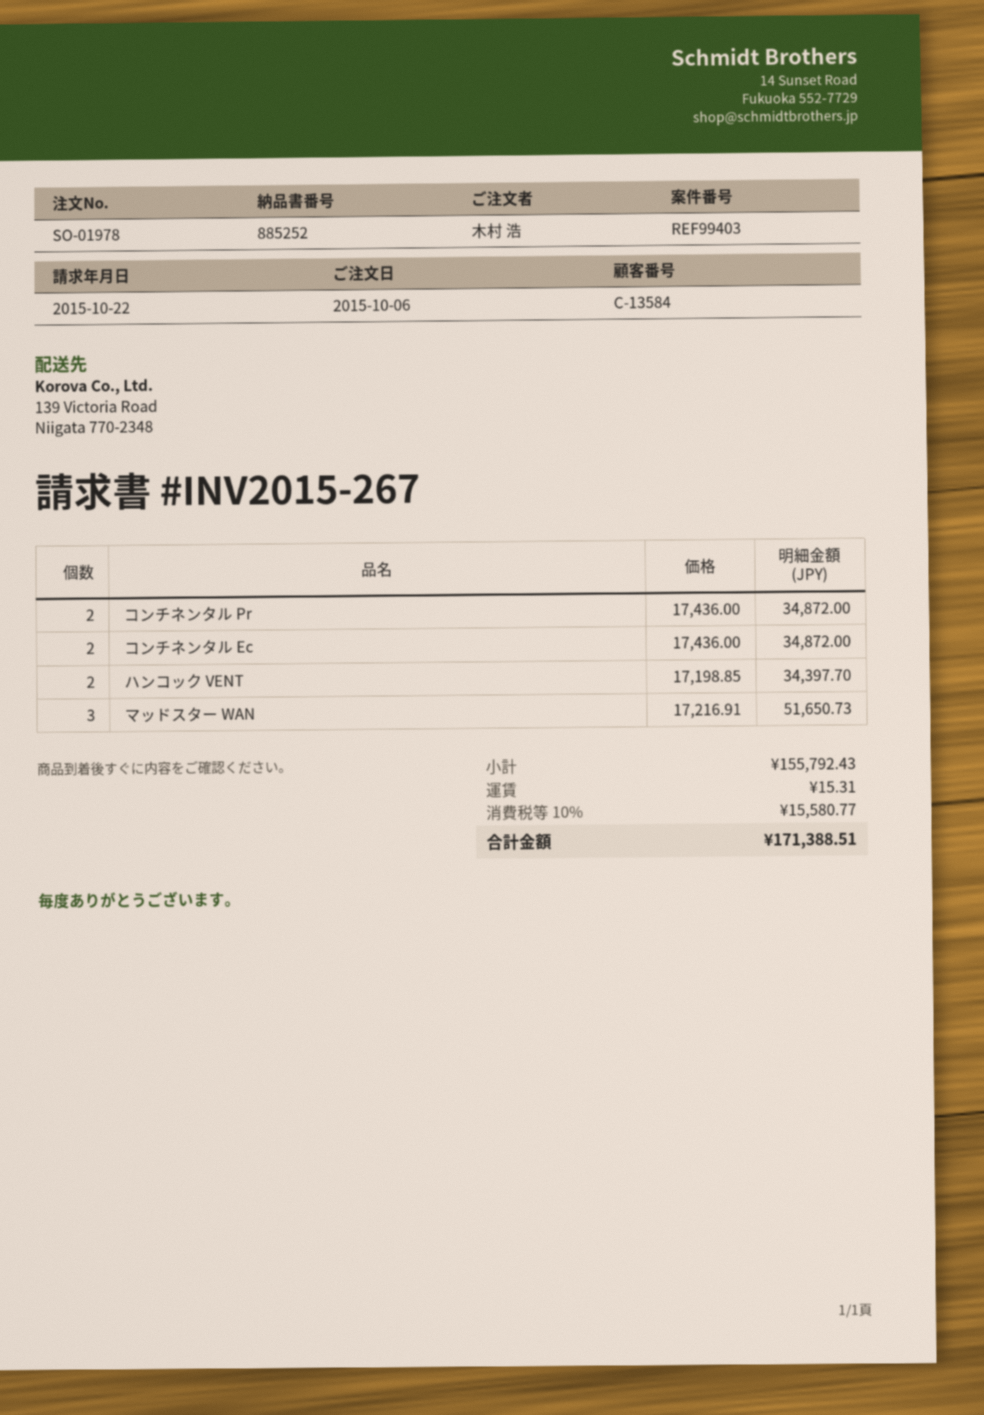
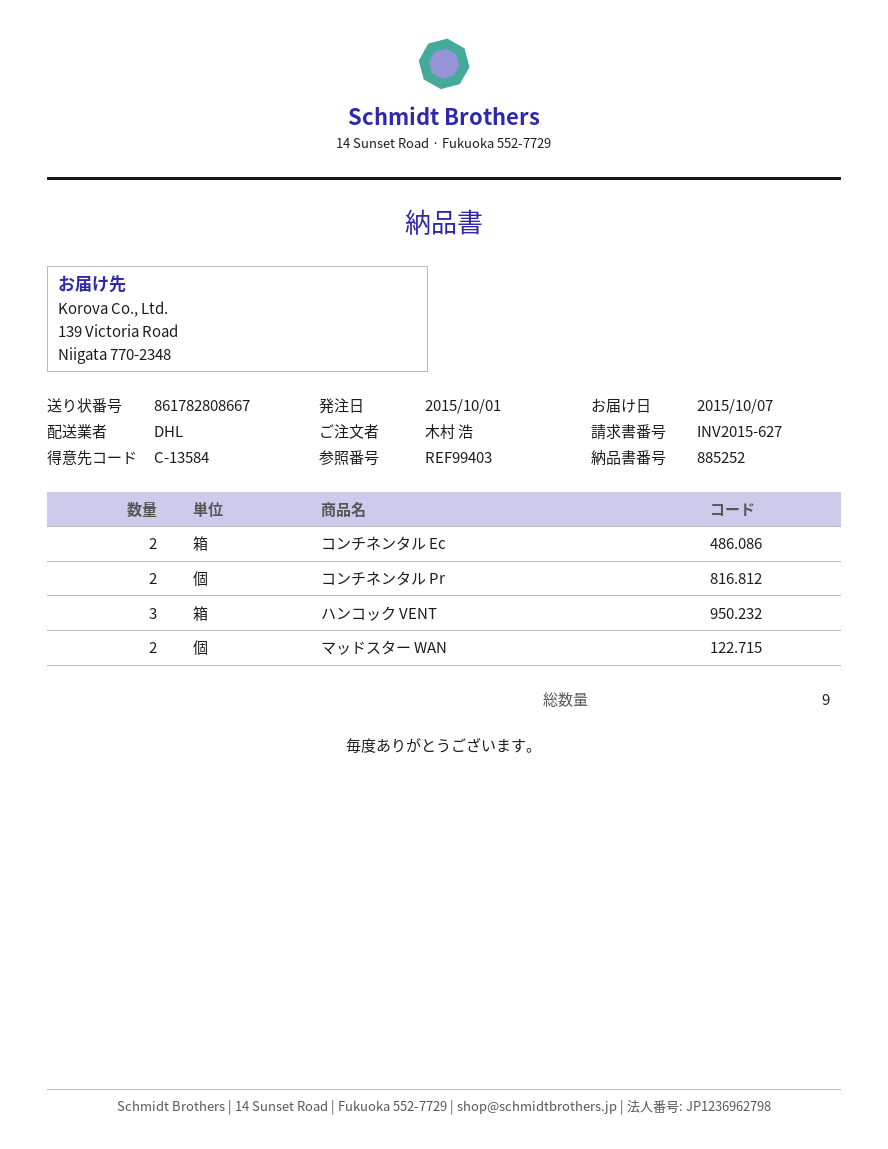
order date: 2015-10-06 -> 2015-10-01
invoice number: INV2015-267 -> INV2015-627
ハンコック VENT: 2 -> 3
マッドスター WAN: 3 -> 2

